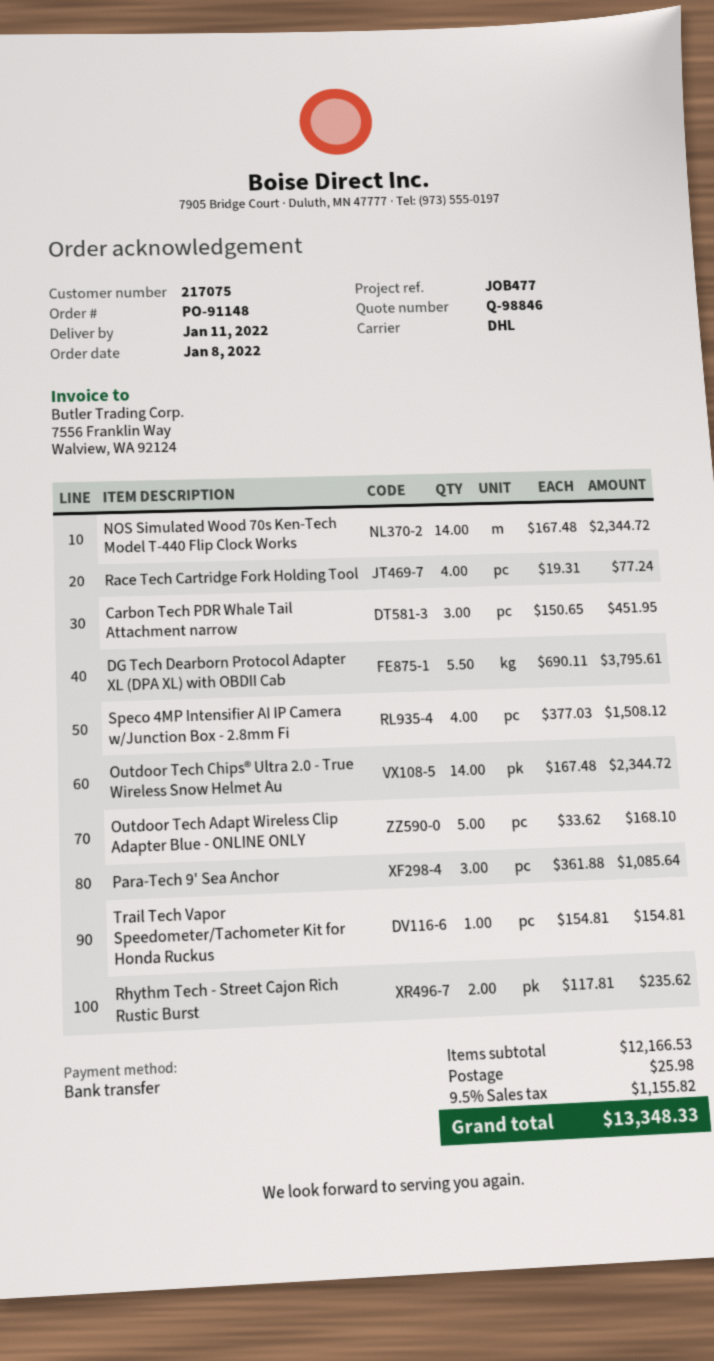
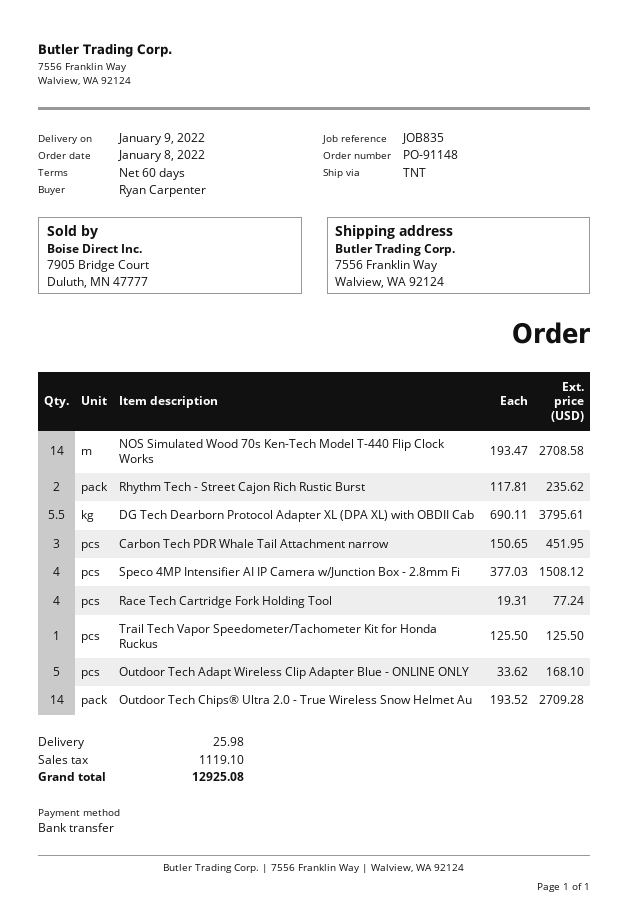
delivery date: 2022-01-11 -> 2022-01-09
reference: JOB477 -> JOB835
shipping method: DHL -> TNT
NOS Simulated Wood 70s Ken-Tech Model T-440 Flip Clock Works: 14 x 167.48 = 2344.72 -> 14 x 193.47 = 2708.58
Outdoor Tech Chips® Ultra 2.0 - True Wireless Snow Helmet Au: 14 x 167.48 = 2344.72 -> 14 x 193.52 = 2709.28
Para-Tech 9' Sea Anchor: 3 x 361.88 = 1085.64 -> none
Trail Tech Vapor Speedometer/Tachometer Kit for Honda Ruckus: 1 x 154.81 = 154.81 -> 1 x 125.50 = 125.50
tax: 1155.82 -> 1119.10
total: 13348.33 -> 12925.08

